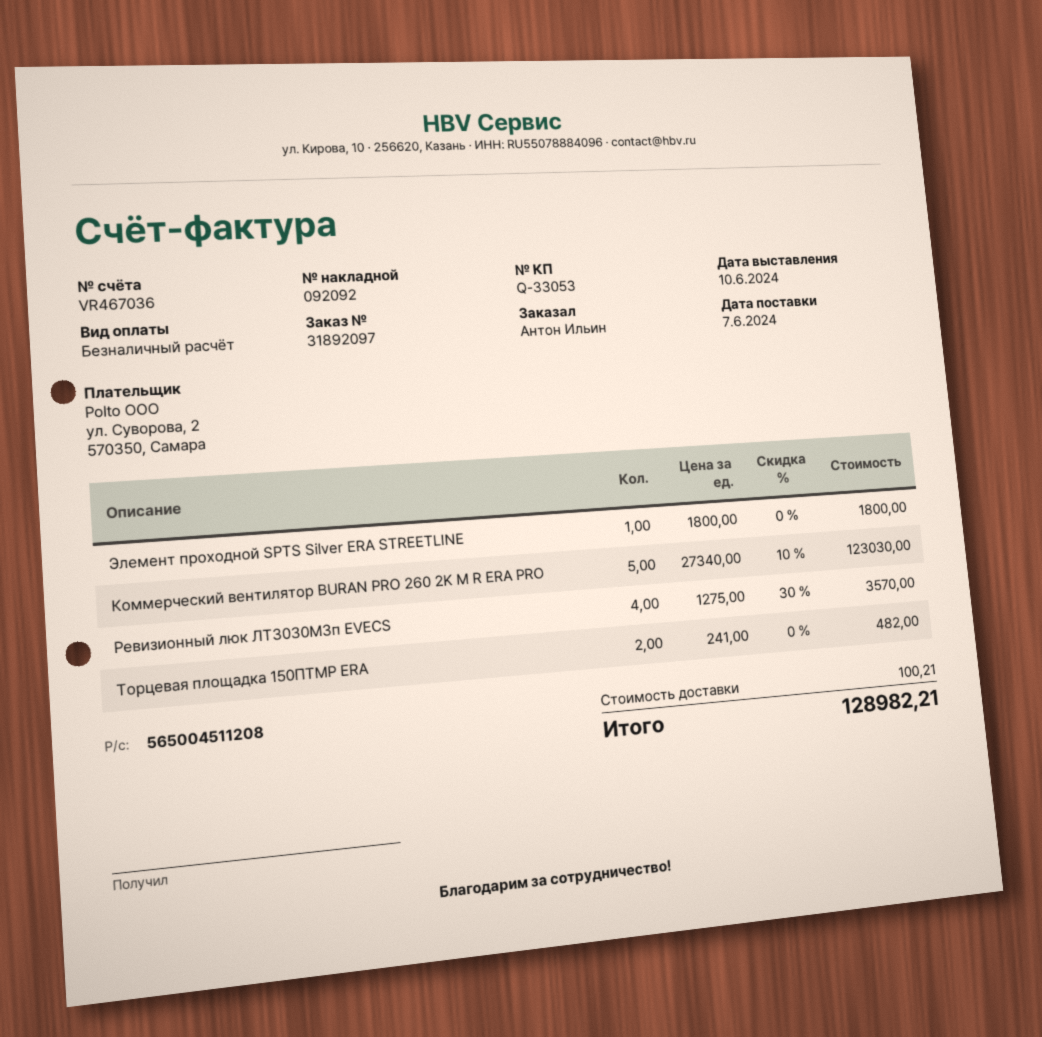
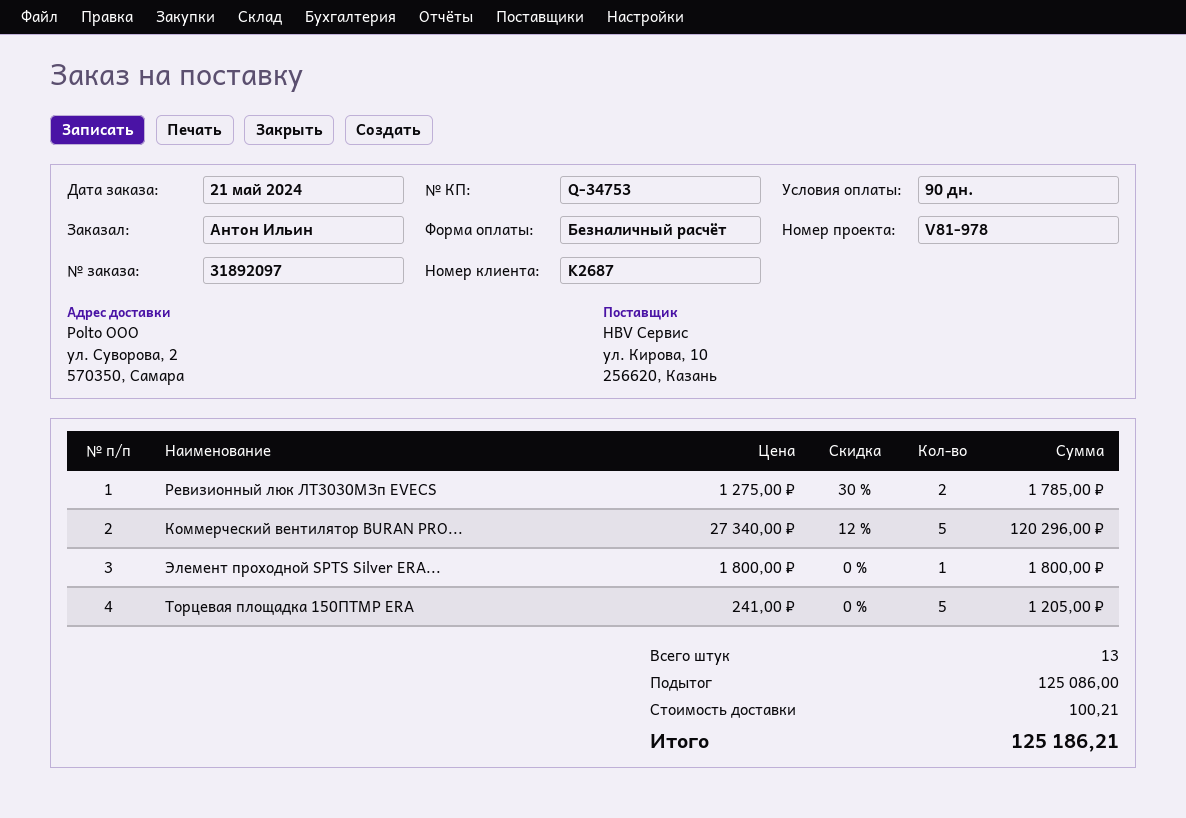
quote number: Q-33053 -> Q-34753
Коммерческий вентилятор BURAN PRO 260 2K M R ERA PRO: 5 x 27340.00 - 10% = 123030.00 -> 5 x 27340.00 - 12% = 120296.00
Ревизионный люк ЛТ3030МЗп EVECS: 4 x 1275.00 - 30% = 3570.00 -> 2 x 1275.00 - 30% = 1785.00
Торцевая площадка 150ПТМР ERA: 2 x 241.00 = 482.00 -> 5 x 241.00 = 1205.00
total: 128982.21 -> 125186.21

